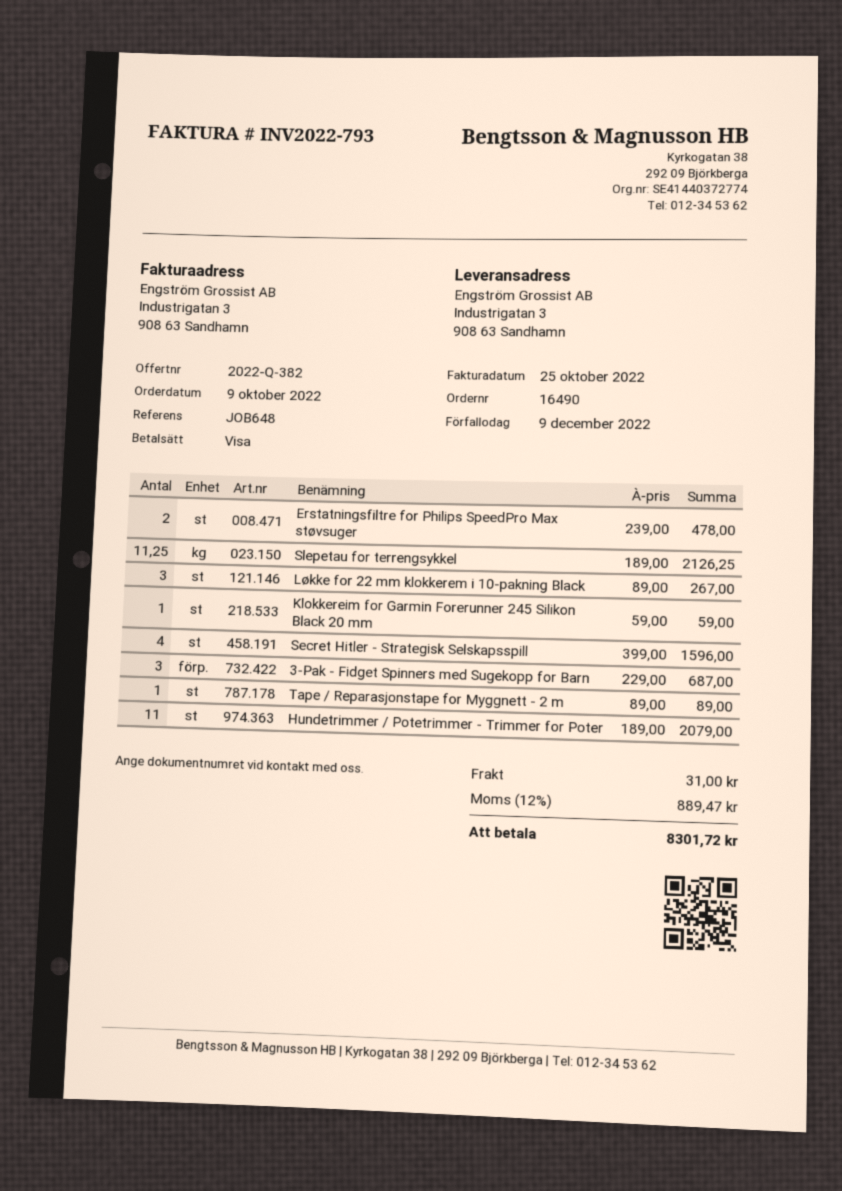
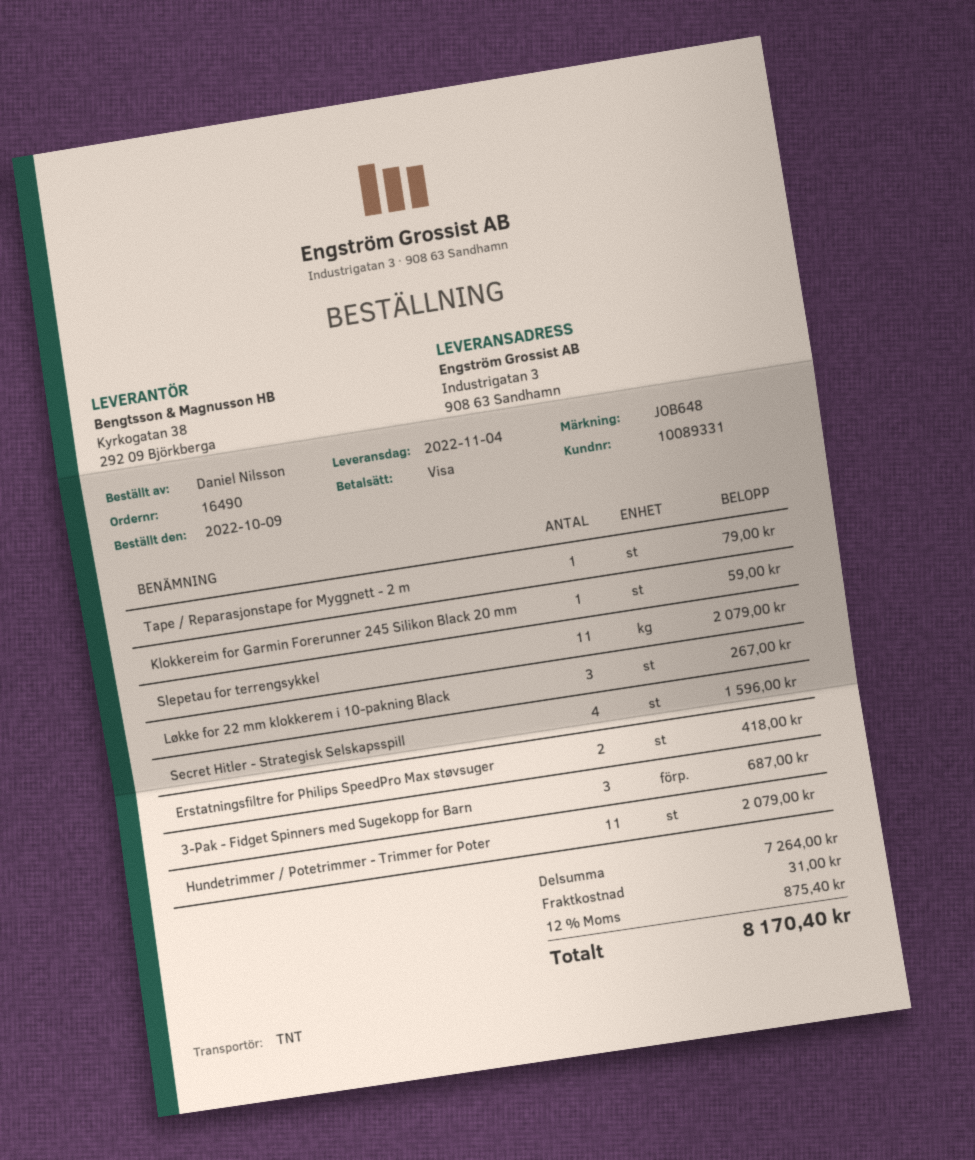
Erstatningsfiltre for Philips SpeedPro Max støvsuger: 2 for 478.00 -> 2 for 418.00
Slepetau for terrengsykkel: 11.25 for 2126.25 -> 11 for 2079.00
Tape / Reparasjonstape for Myggnett - 2 m: 1 for 89.00 -> 1 for 79.00
tax: 12% = 889.47 -> 12% = 875.40
total: 8301.72 -> 8170.40

